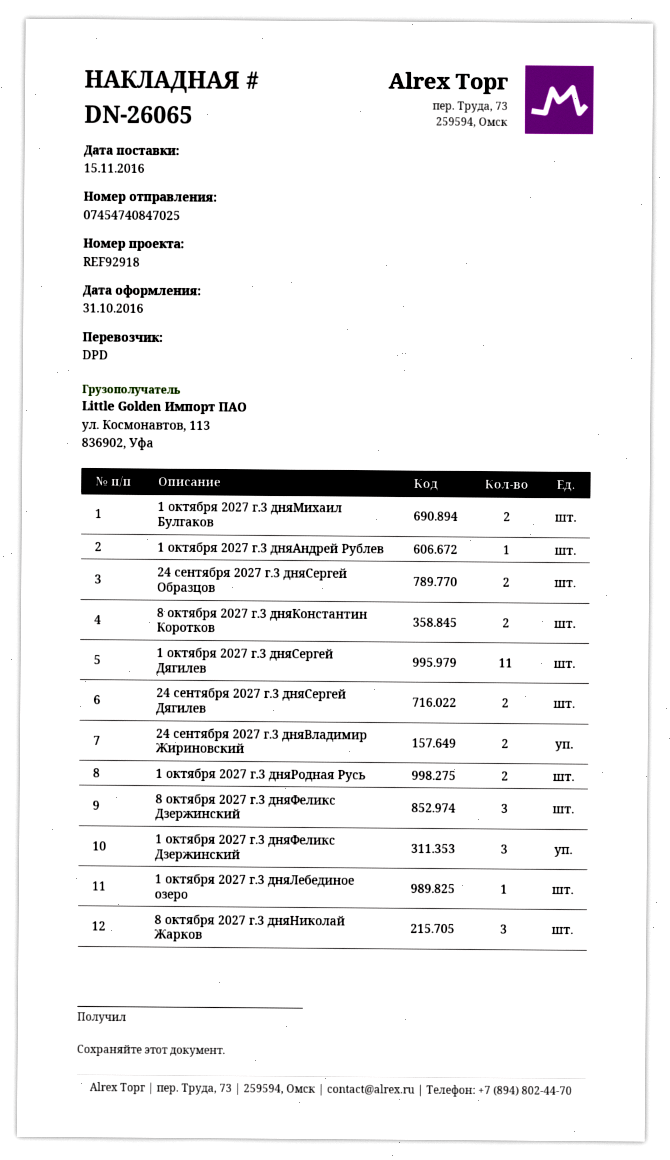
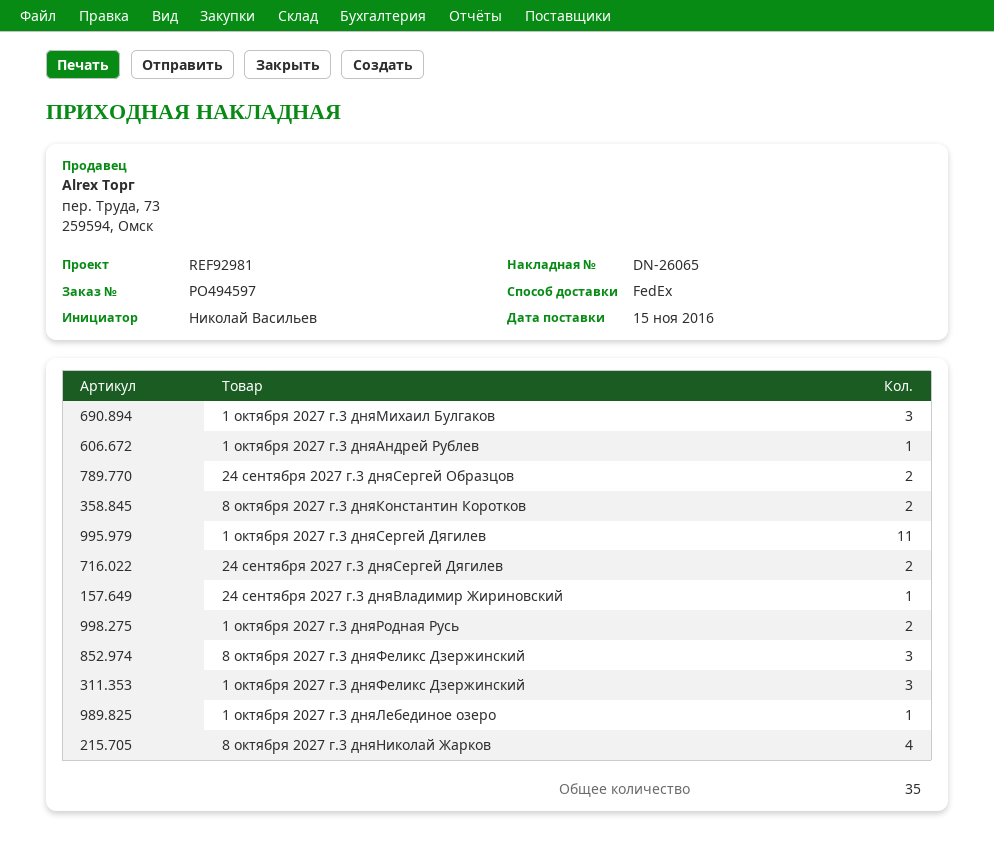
reference: REF92918 -> REF92981
shipping method: DPD -> FedEx
1 октября 2027 г.3 дняМихаил Булгаков: 2 -> 3
24 сентября 2027 г.3 дняВладимир Жириновский: 2 -> 1
8 октября 2027 г.3 дняНиколай Жарков: 3 -> 4

